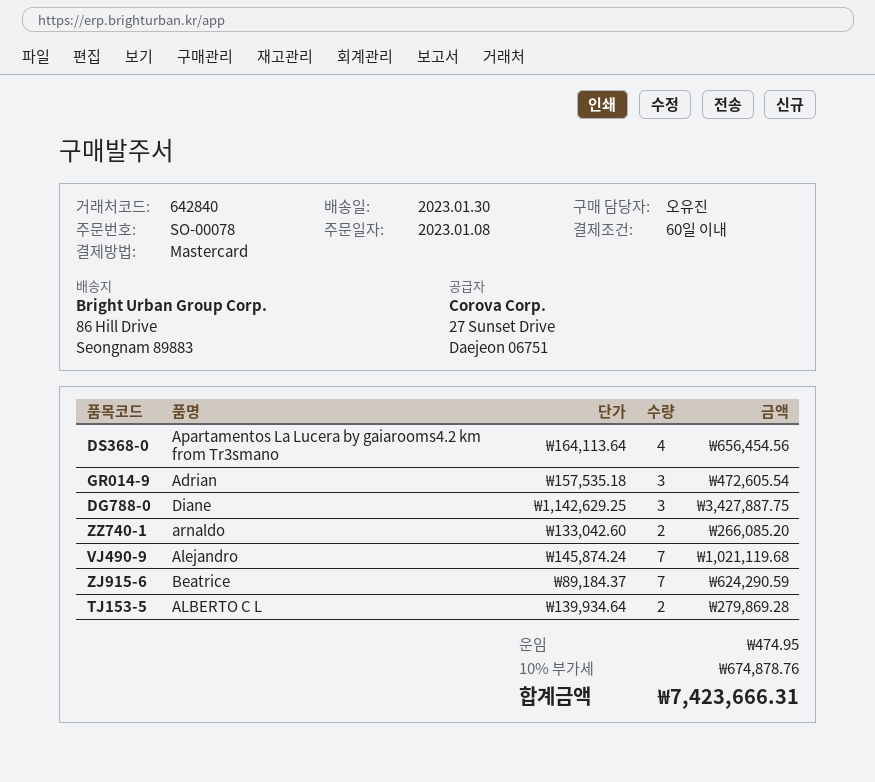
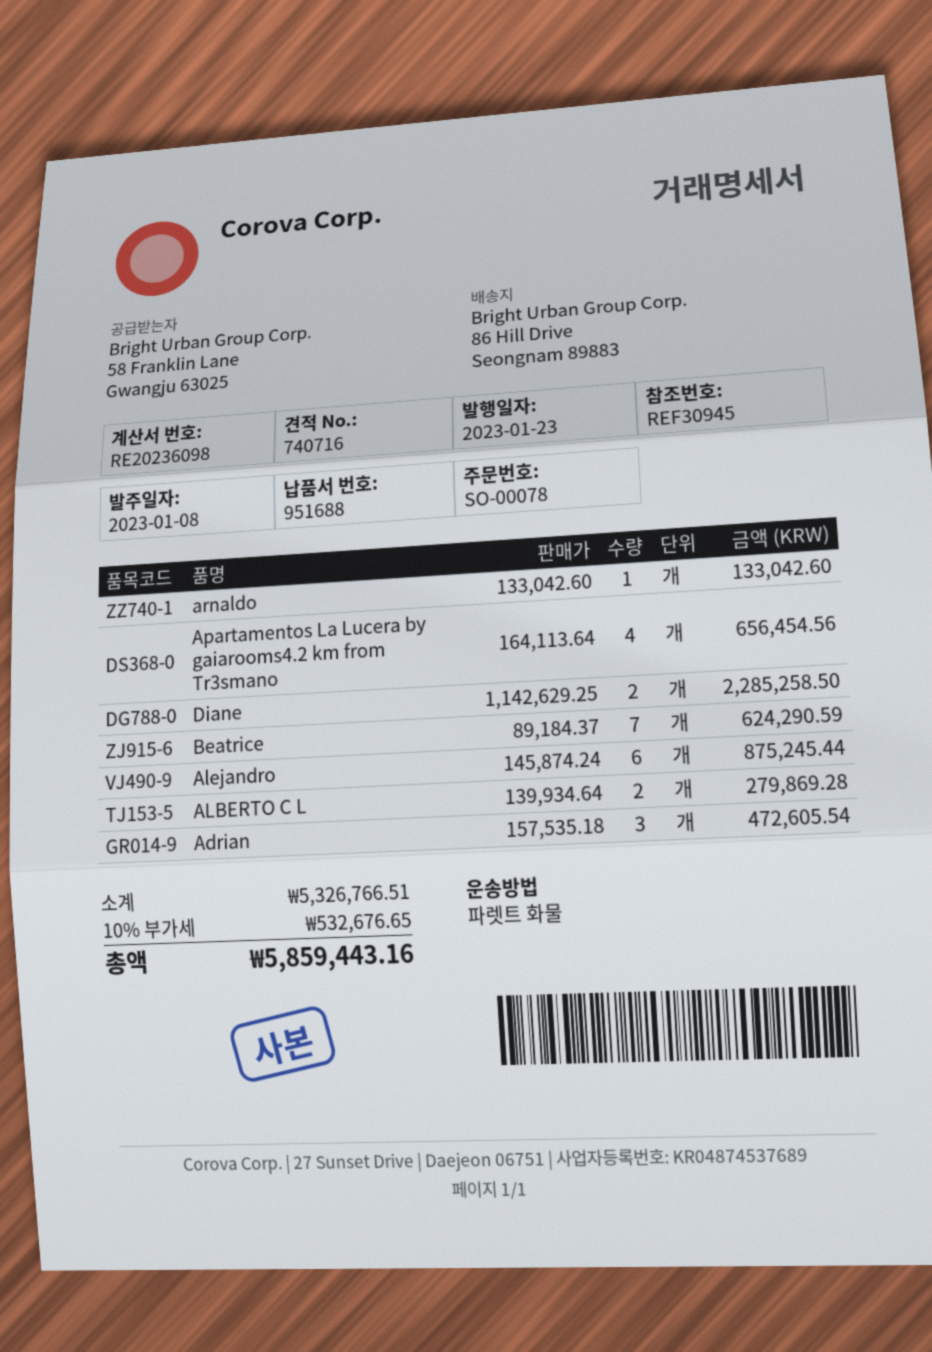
Diane: 3 x 1142629.25 = 3427887.75 -> 2 x 1142629.25 = 2285258.50
arnaldo: 2 x 133042.60 = 266085.20 -> 1 x 133042.60 = 133042.60
Alejandro: 7 x 145874.24 = 1021119.68 -> 6 x 145874.24 = 875245.44
shipping: 474.95 -> none
tax: 10% = 674878.76 -> 10% = 532676.65
total: 7423666.31 -> 5859443.16

